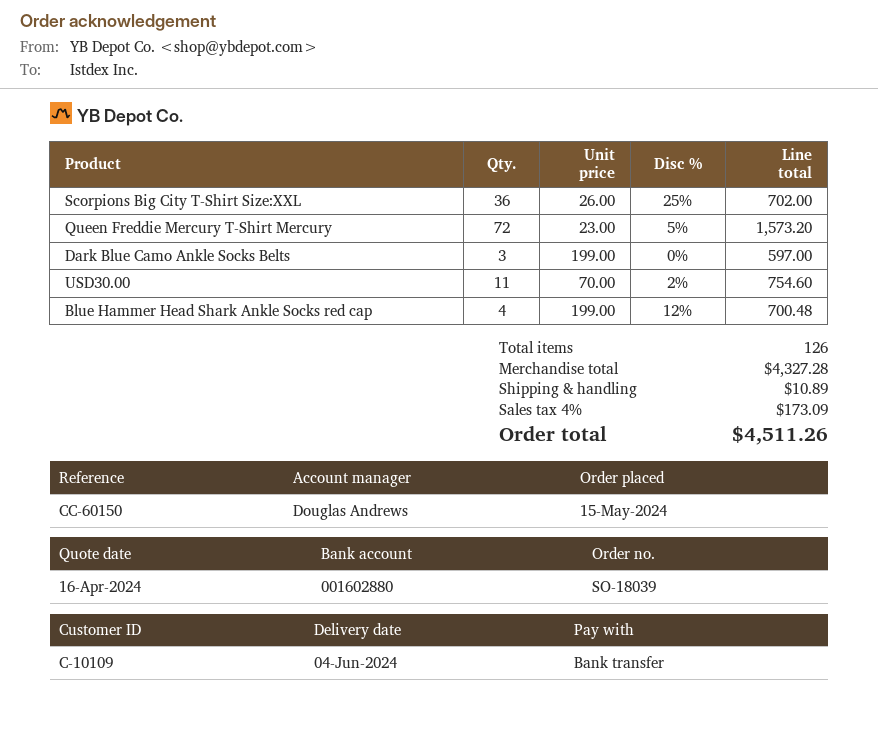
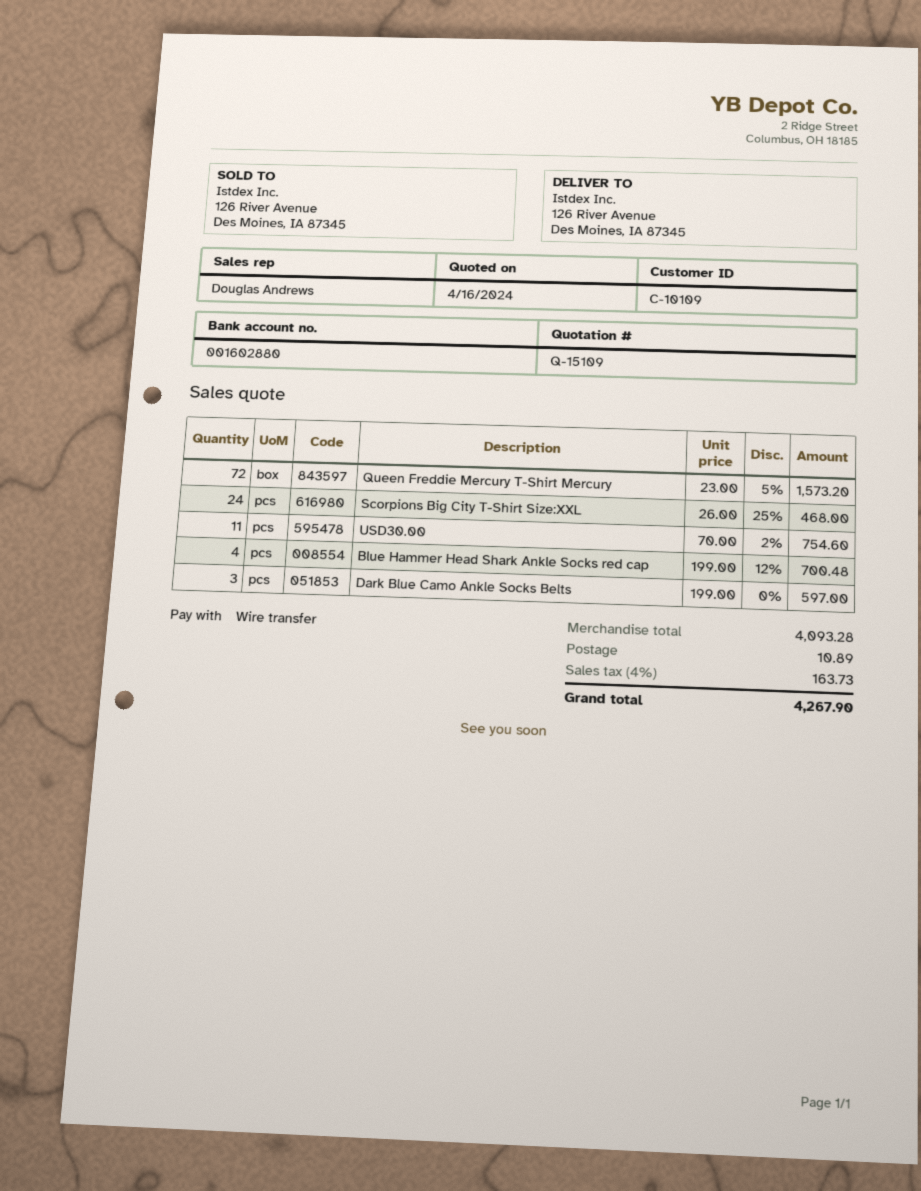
Scorpions Big City T-Shirt Size:XXL: 36 x 26.00 - 25% = 702.00 -> 24 x 26.00 - 25% = 468.00
subtotal: 4327.28 -> 4093.28
tax: 4% = 173.09 -> 4% = 163.73
total: 4511.26 -> 4267.90

